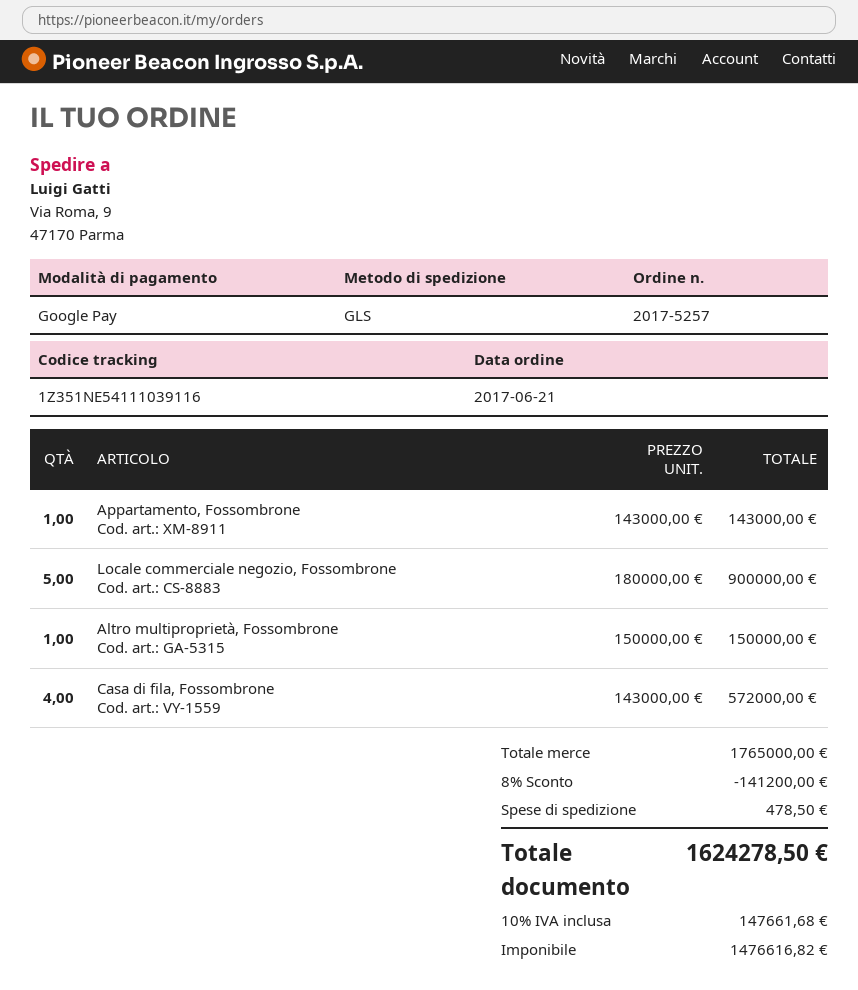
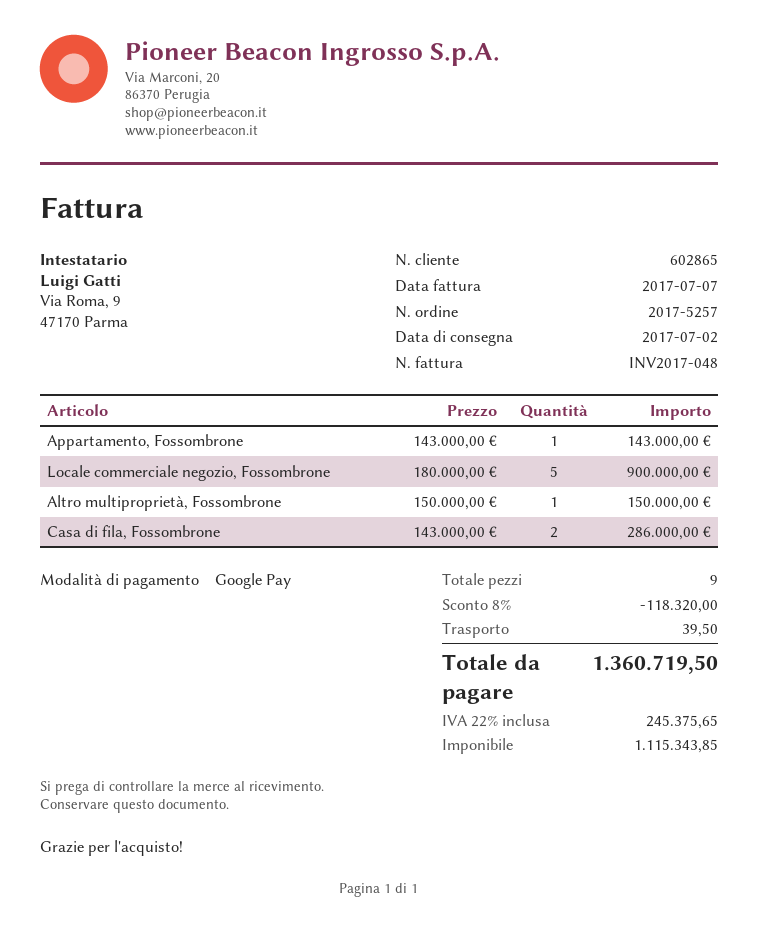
Casa di fila, Fossombrone: 4 x 143000.00 = 572000.00 -> 2 x 143000.00 = 286000.00
discount: 8% = 141200.00 -> 8% = 118320.00
shipping: 478.50 -> 39.50
net: 1476616.82 -> 1115343.85
tax: 10% = 147661.68 -> 22% = 245375.65
total: 1624278.50 -> 1360719.50

